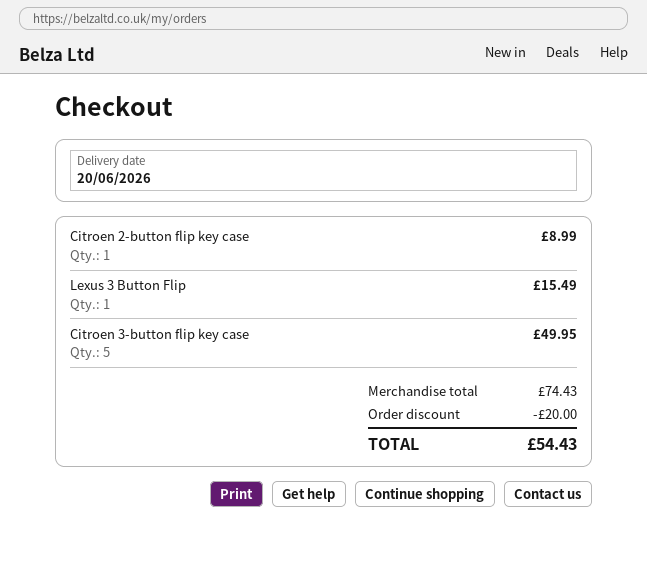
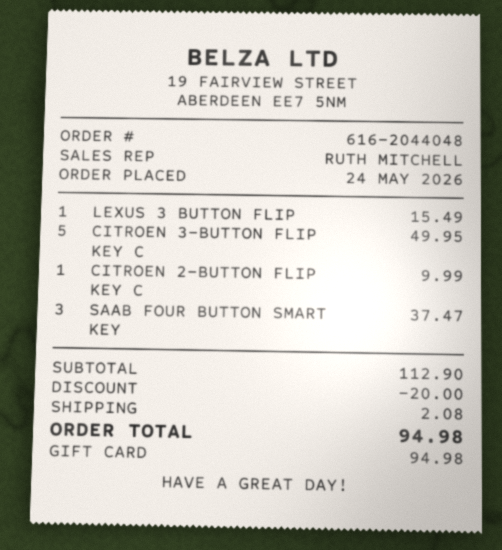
Citroen 2-button flip key case: 1 for 8.99 -> 1 for 9.99
SAAB FOUR BUTTON SMART KEY: none -> 3 for 37.47
subtotal: 74.43 -> 112.90
shipping: none -> 2.08
total: 54.43 -> 94.98

